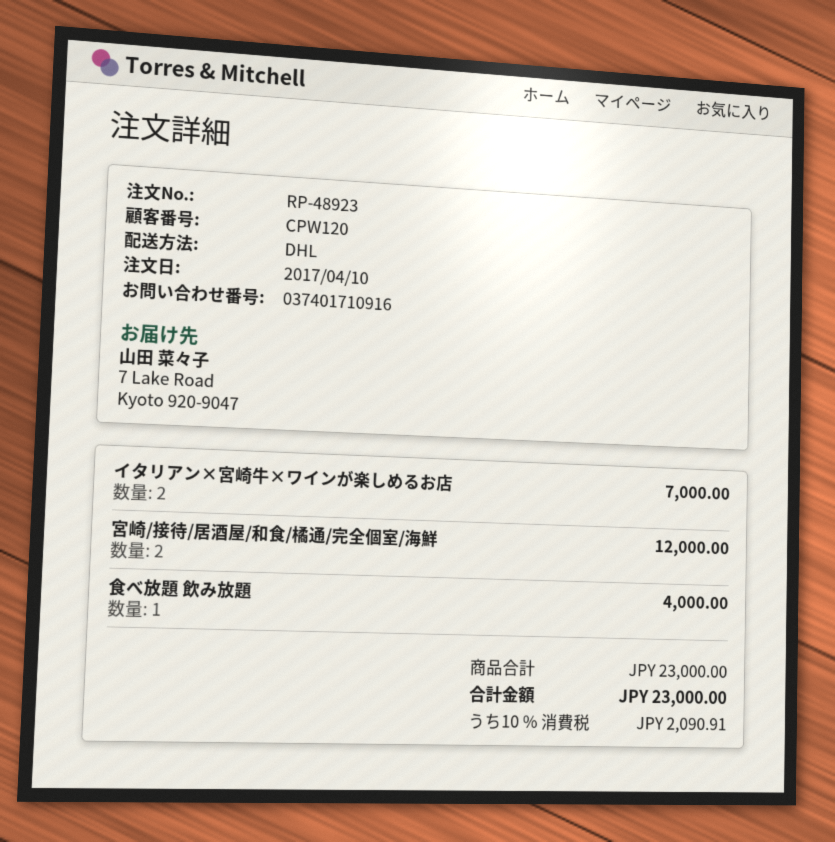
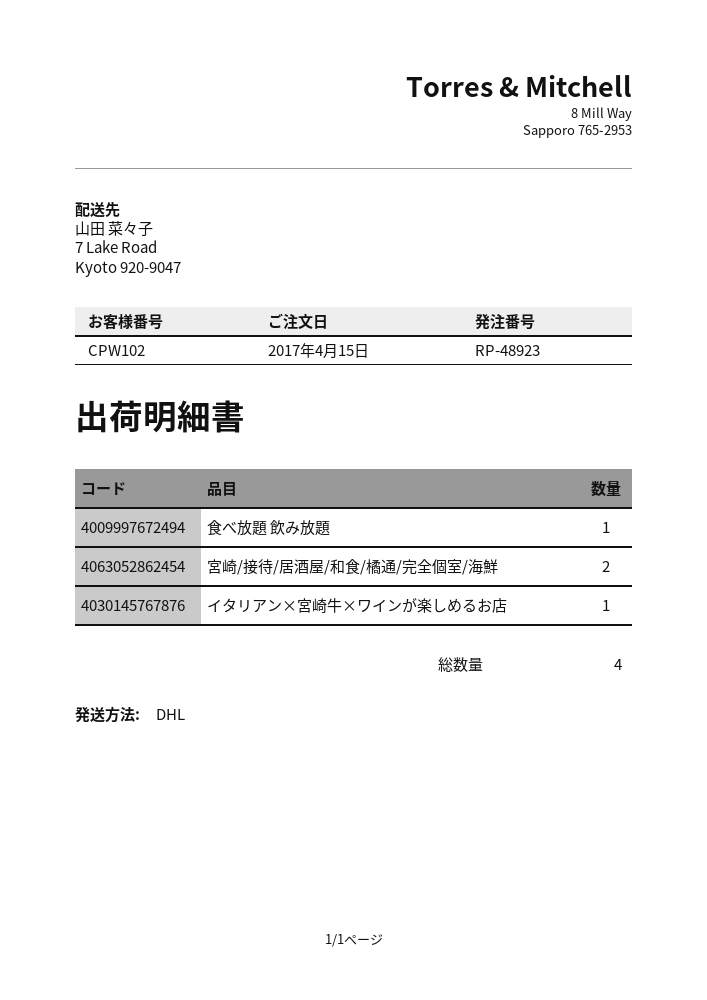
order date: 2017-04-10 -> 2017-04-15
customer number: CPW120 -> CPW102
イタリアン×宮崎牛×ワインが楽しめるお店: 2 -> 1

